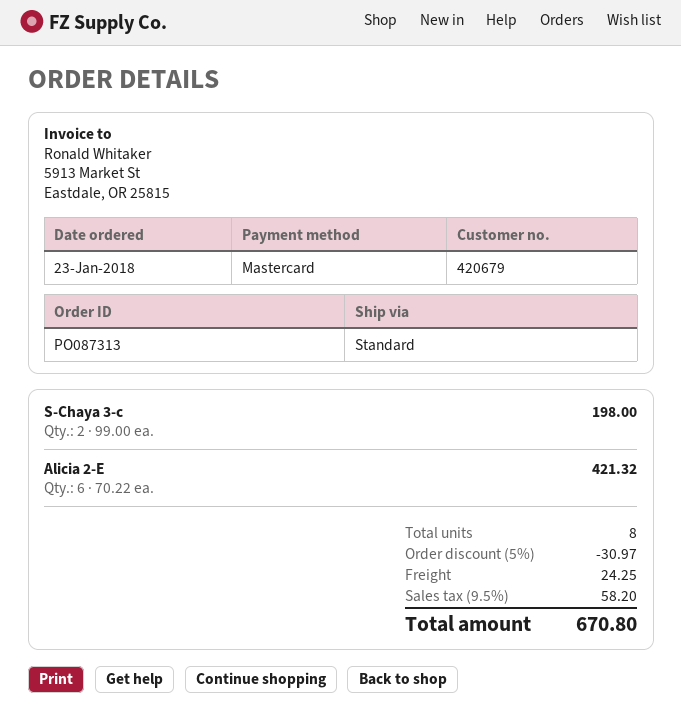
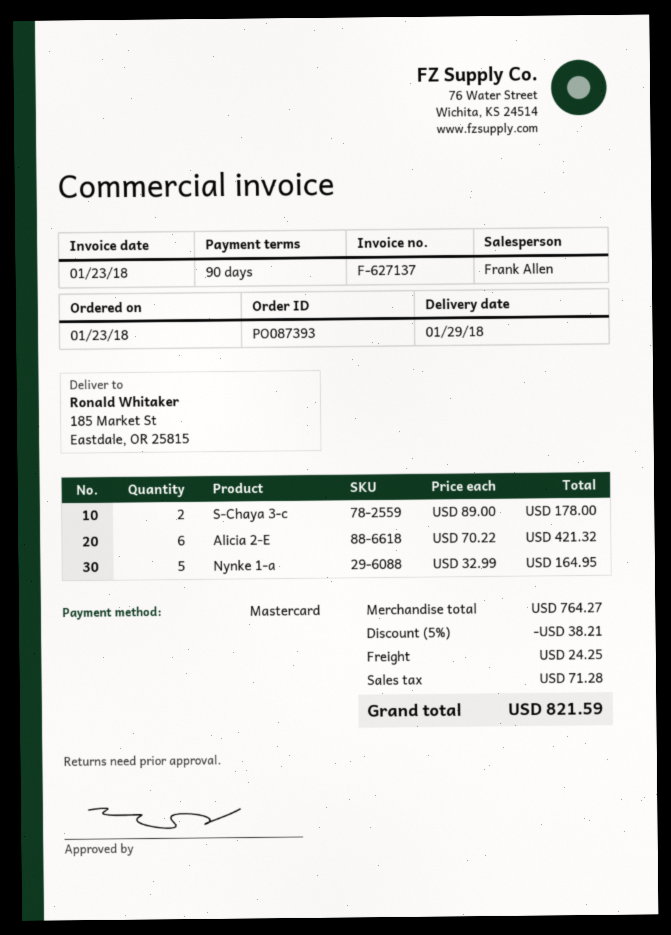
order number: PO087313 -> PO087393
S-Chaya 3-c: 2 x 99.00 = 198.00 -> 2 x 89.00 = 178.00
Nynke 1-a: none -> 5 x 32.99 = 164.95
discount: 5% = 30.97 -> 5% = 38.21
tax: 58.20 -> 71.28
total: 670.80 -> 821.59

